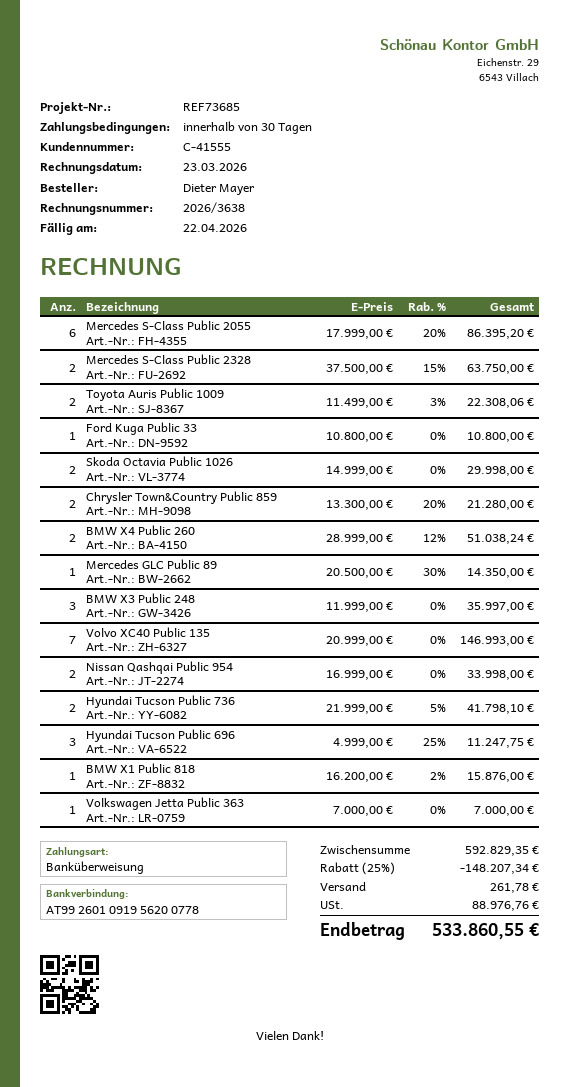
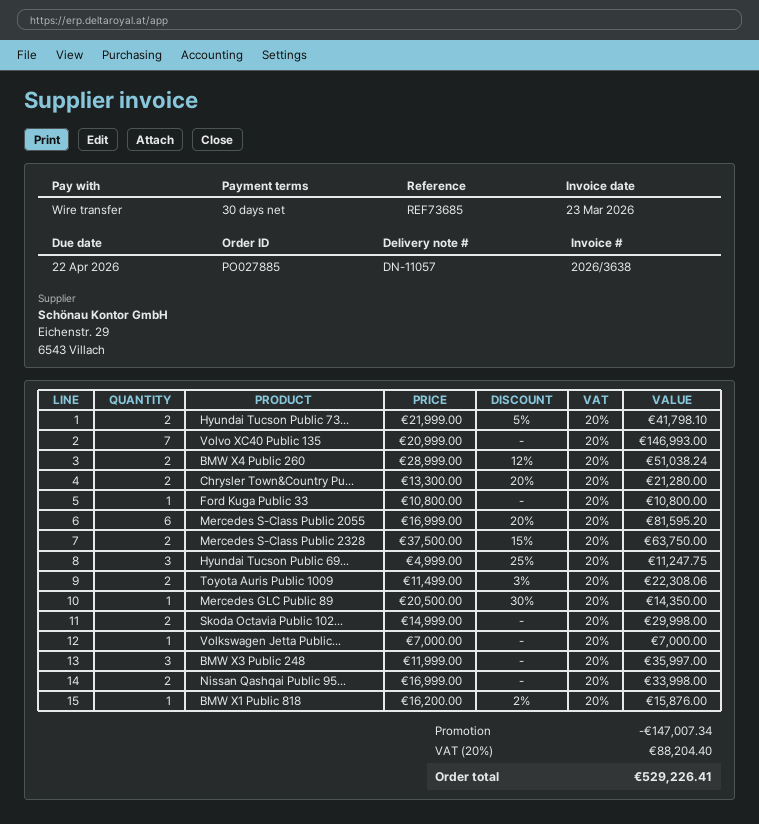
Mercedes S-Class Public 2055: 6 x 17999.00 - 20% = 86395.20 -> 6 x 16999.00 - 20% = 81595.20
discount: 148207.34 -> 147007.34
shipping: 261.78 -> none
tax: 88976.76 -> 88204.40
total: 533860.55 -> 529226.41

